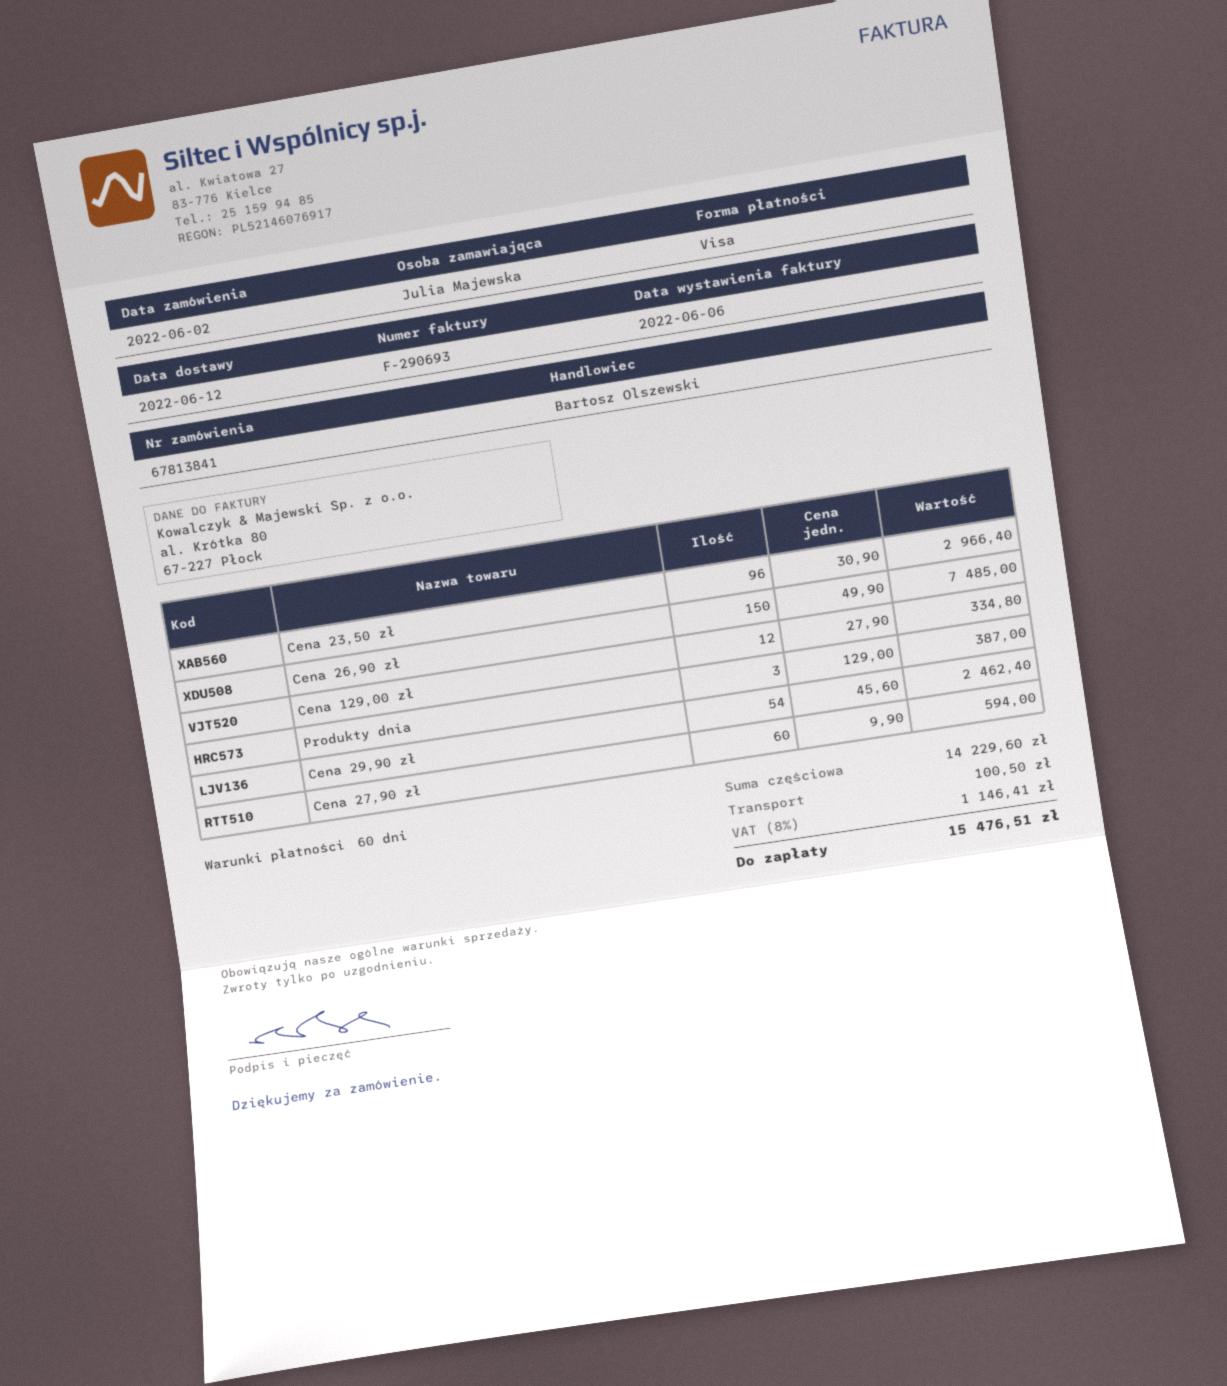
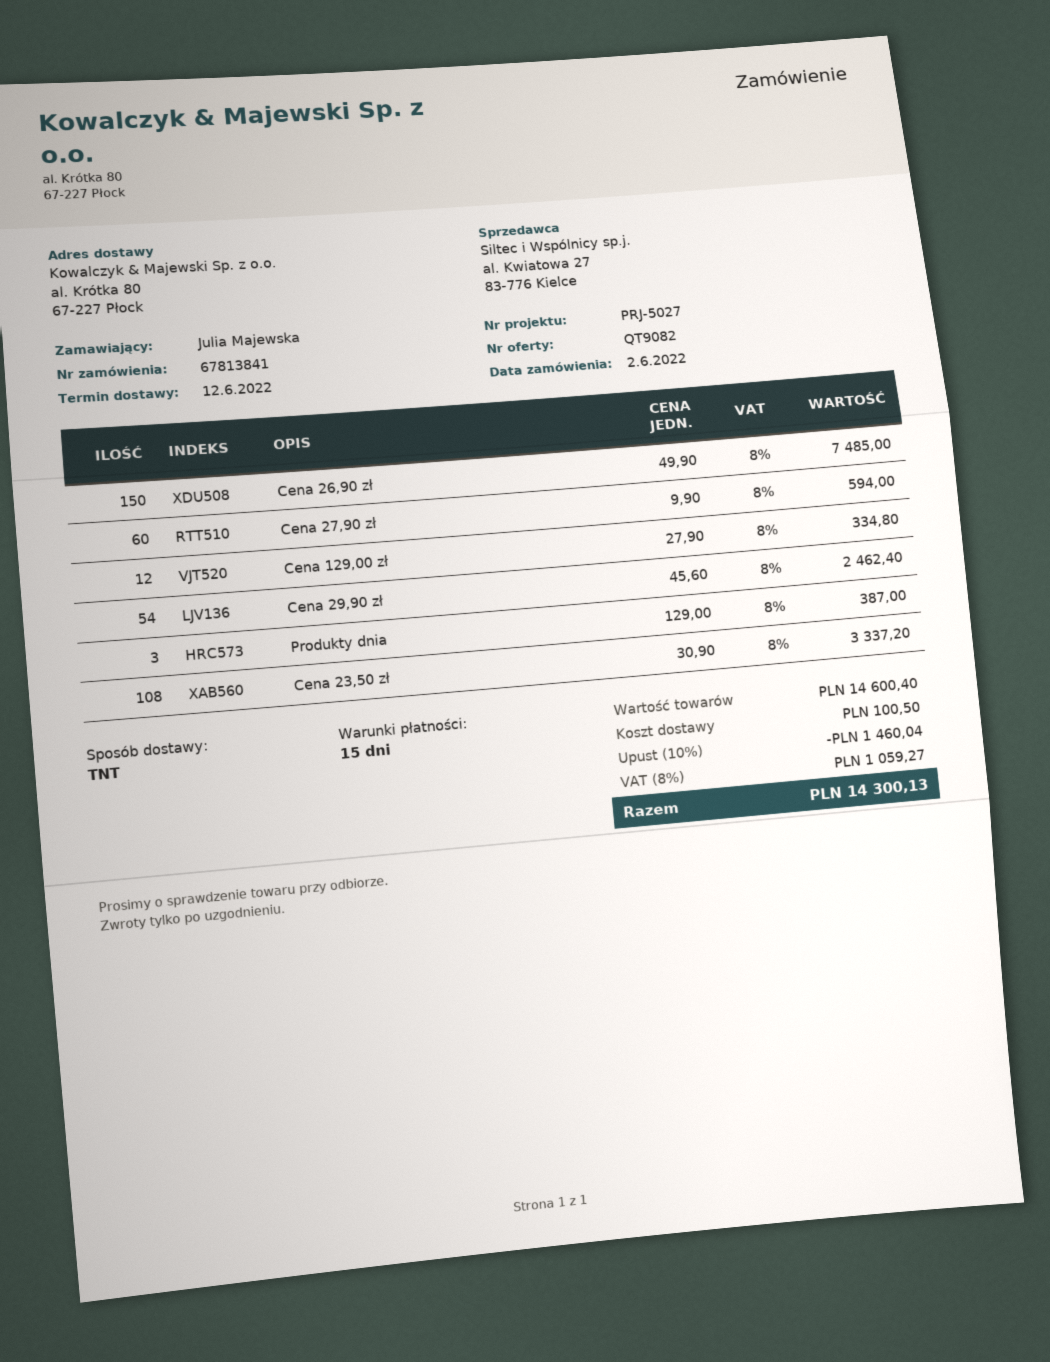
payment terms: 60 days -> 15 days
Cena 23,50 zł: 96 x 30.90 = 2966.40 -> 108 x 30.90 = 3337.20
subtotal: 14229.60 -> 14600.40
discount: none -> 10% = 1460.04
tax: 8% = 1146.41 -> 8% = 1059.27
total: 15476.51 -> 14300.13

